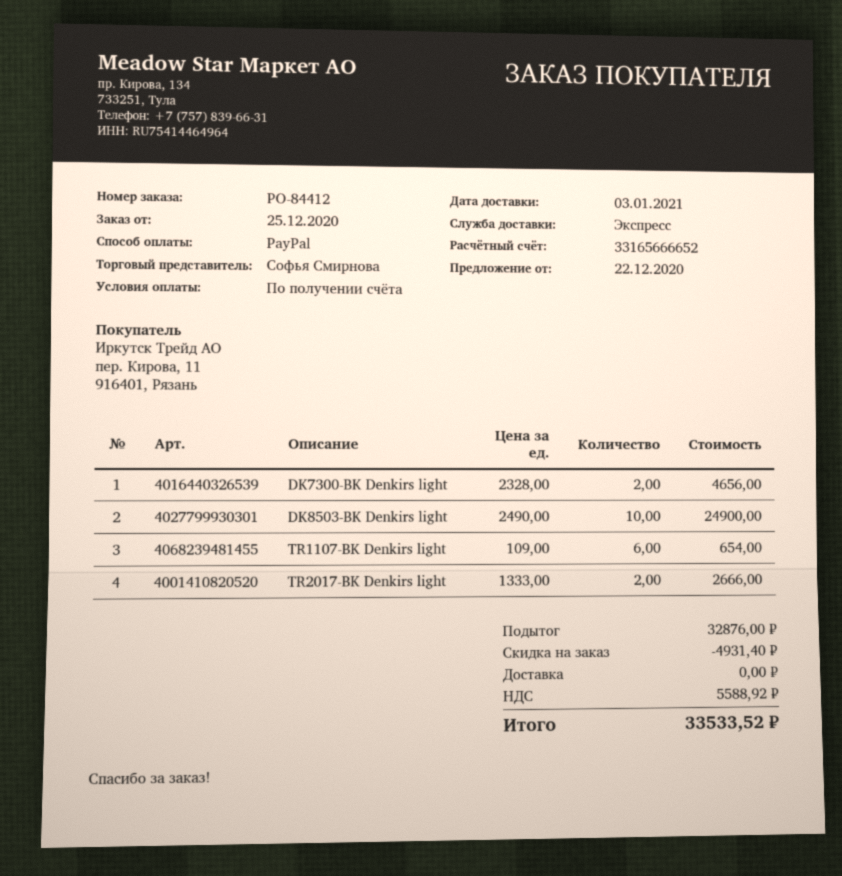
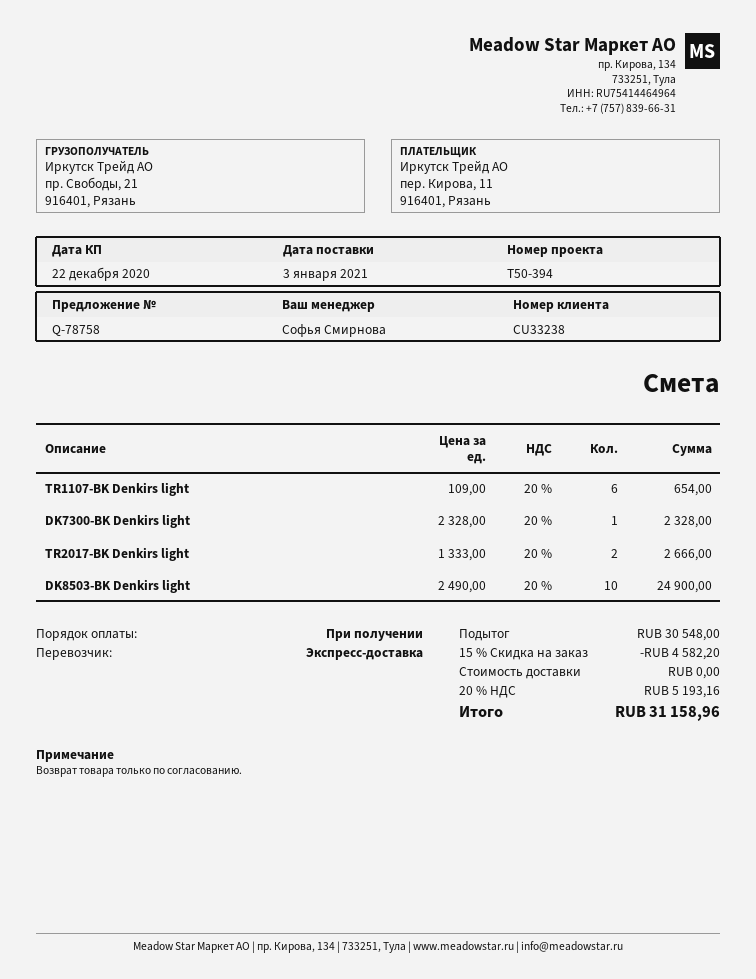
DK7300-BK Denkirs light: 2 x 2328.00 = 4656.00 -> 1 x 2328.00 = 2328.00
subtotal: 32876.00 -> 30548.00
discount: 4931.40 -> 4582.20
tax: 5588.92 -> 5193.16
total: 33533.52 -> 31158.96

